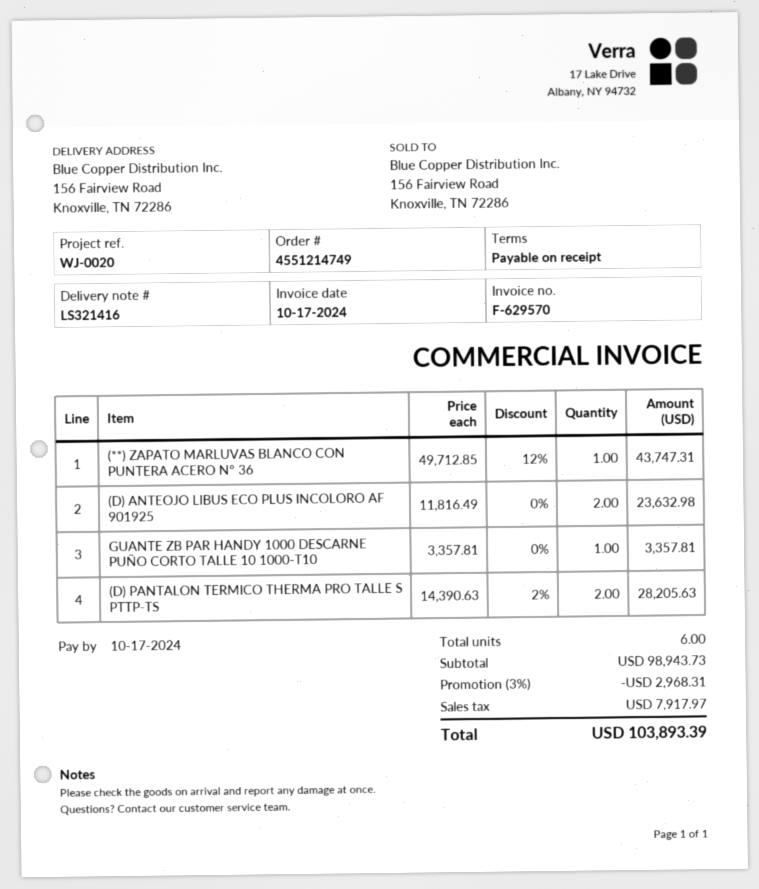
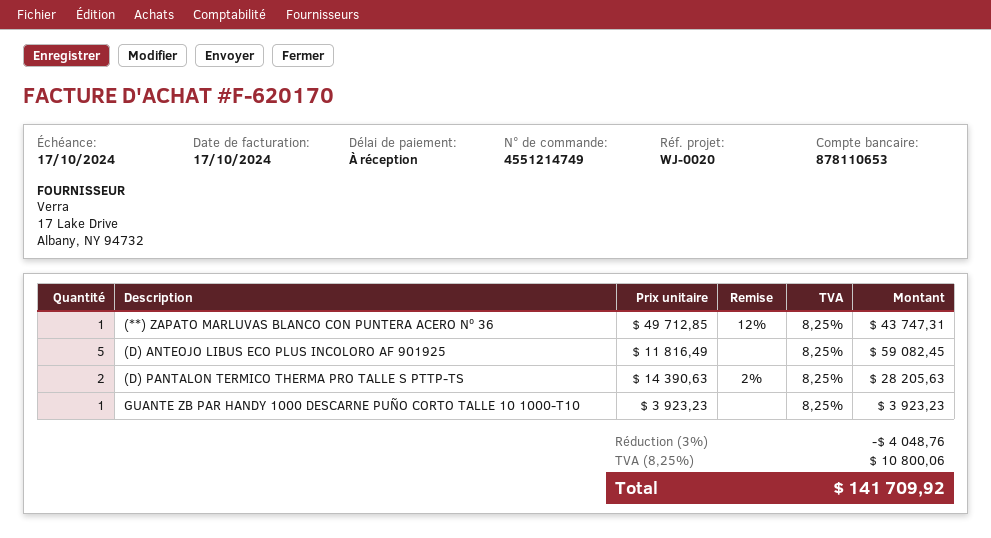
invoice number: F-629570 -> F-620170
(D) ANTEOJO LIBUS ECO PLUS INCOLORO AF 901925: 2 x 11816.49 = 23632.98 -> 5 x 11816.49 = 59082.45
GUANTE ZB PAR HANDY 1000 DESCARNE PUÑO CORTO TALLE 10 1000-T10: 1 x 3357.81 = 3357.81 -> 1 x 3923.23 = 3923.23
discount: 3% = 2968.31 -> 3% = 4048.76
tax: 7917.97 -> 10800.06
total: 103893.39 -> 141709.92

